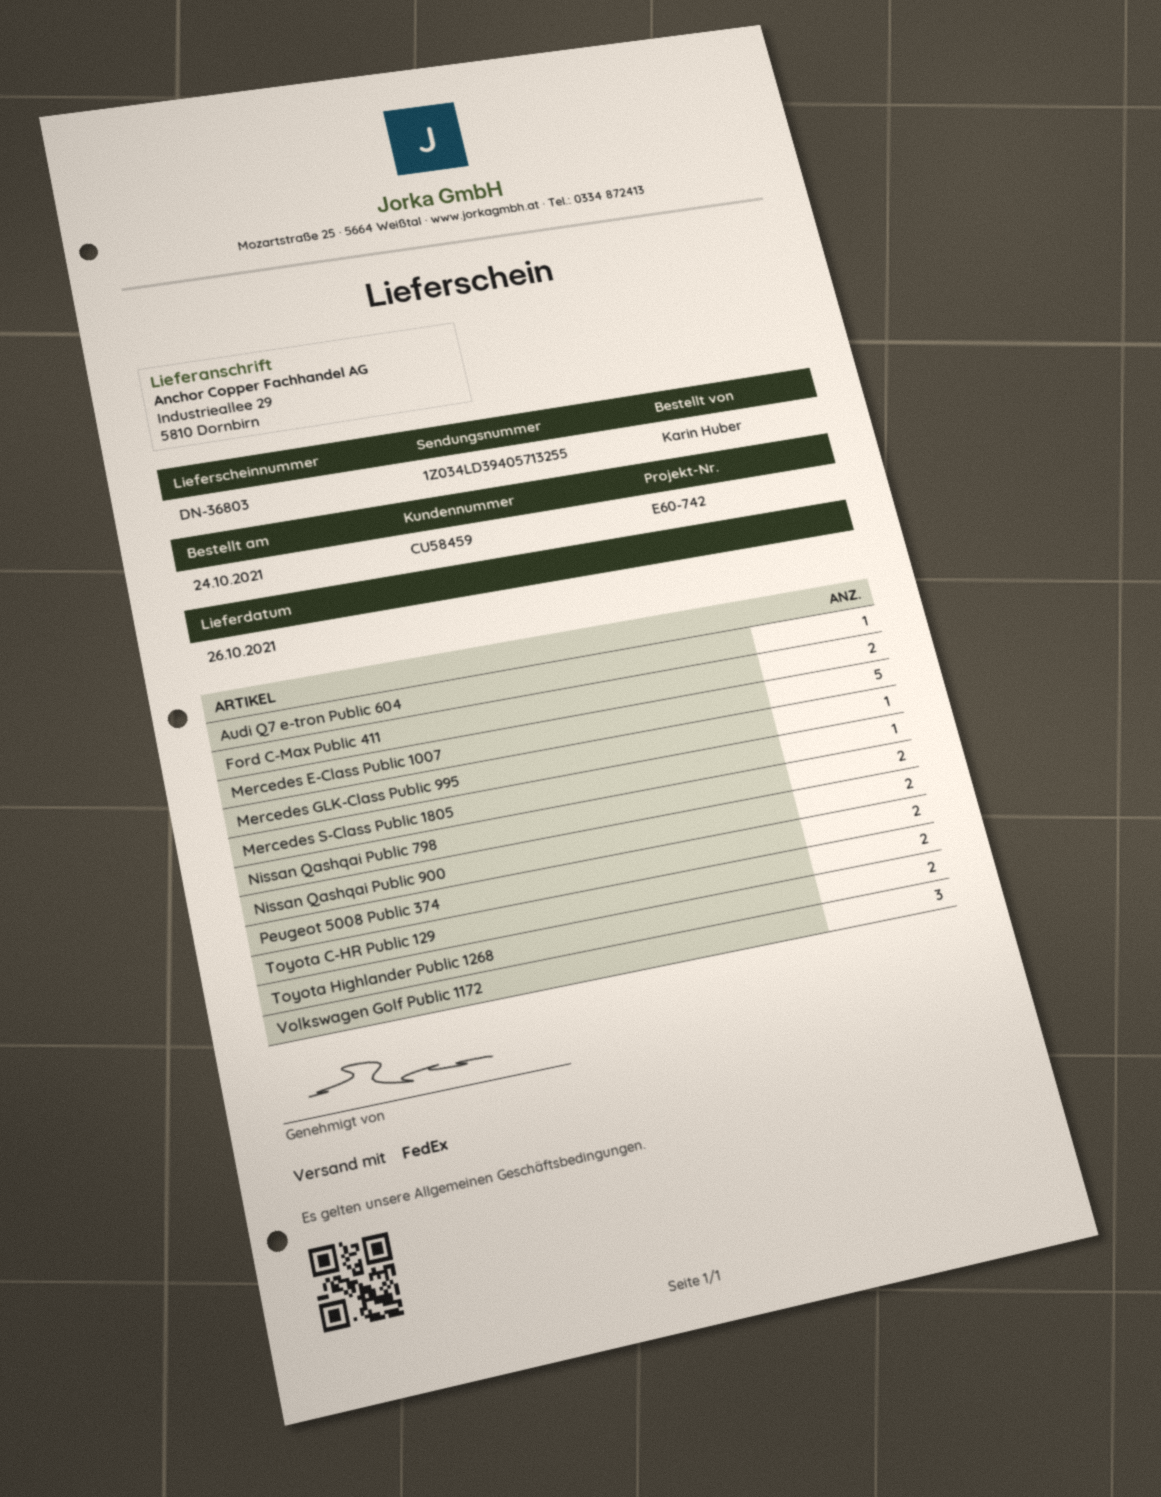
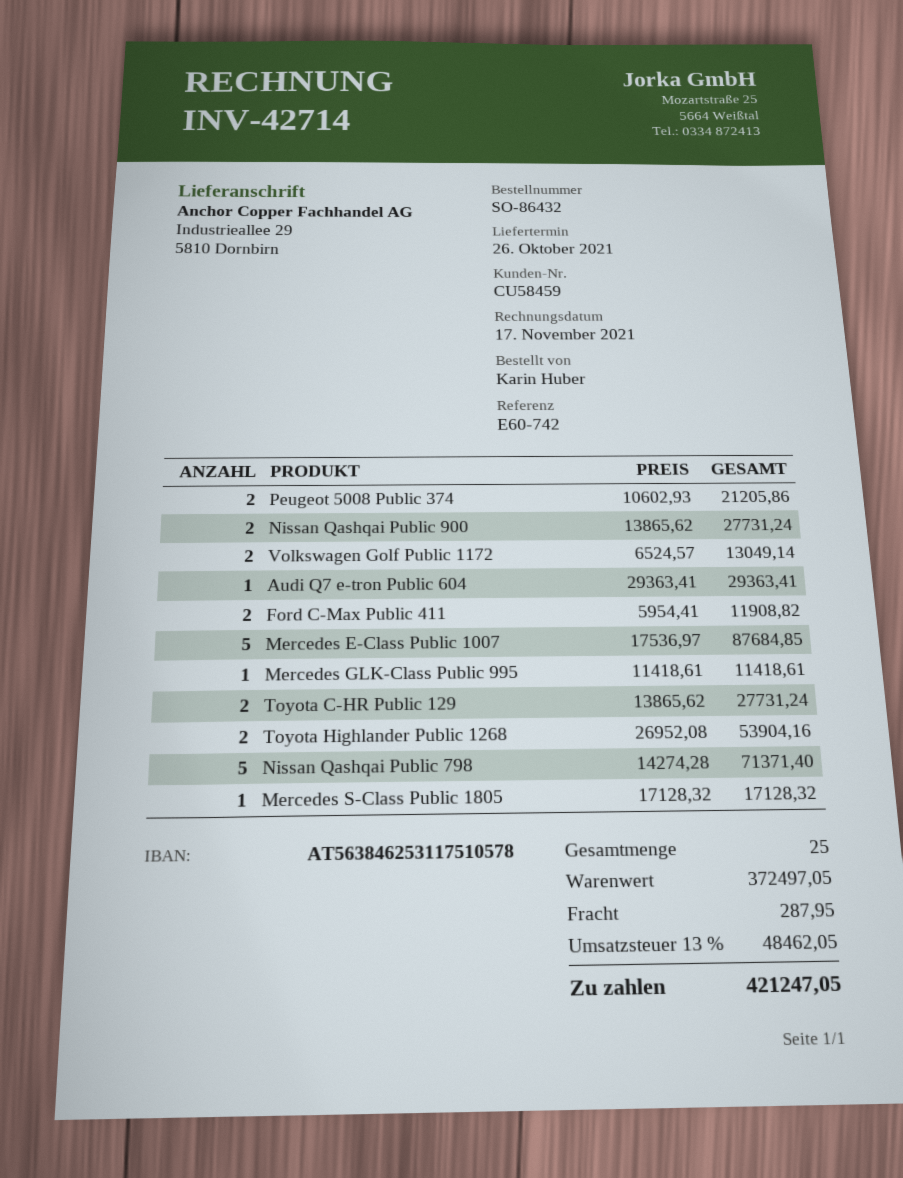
Nissan Qashqai Public 798: 2 -> 5
Volkswagen Golf Public 1172: 3 -> 2

